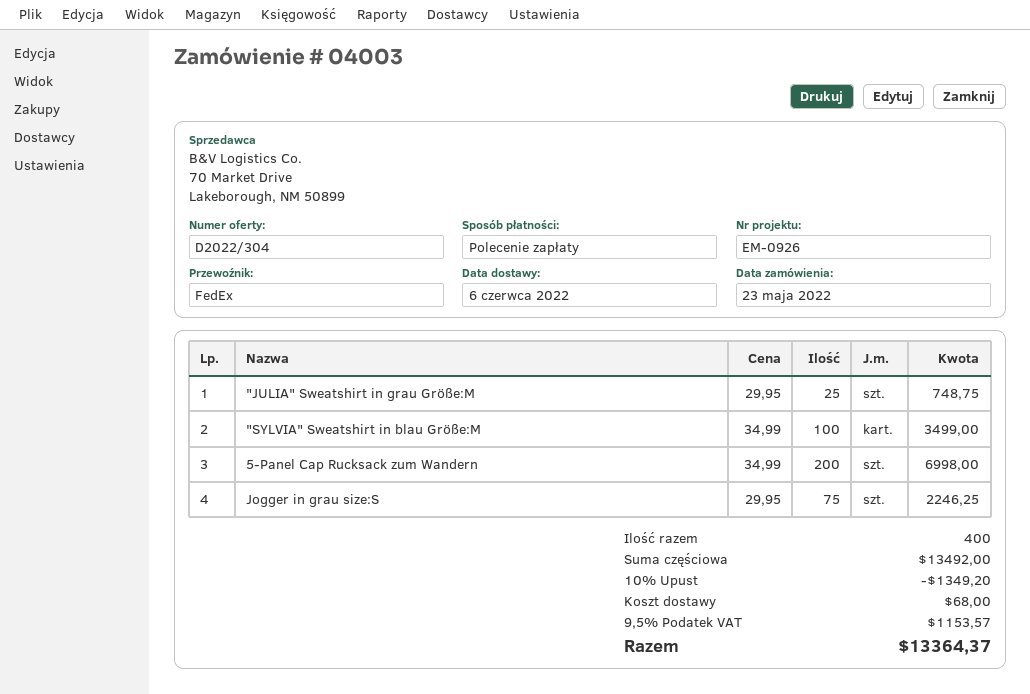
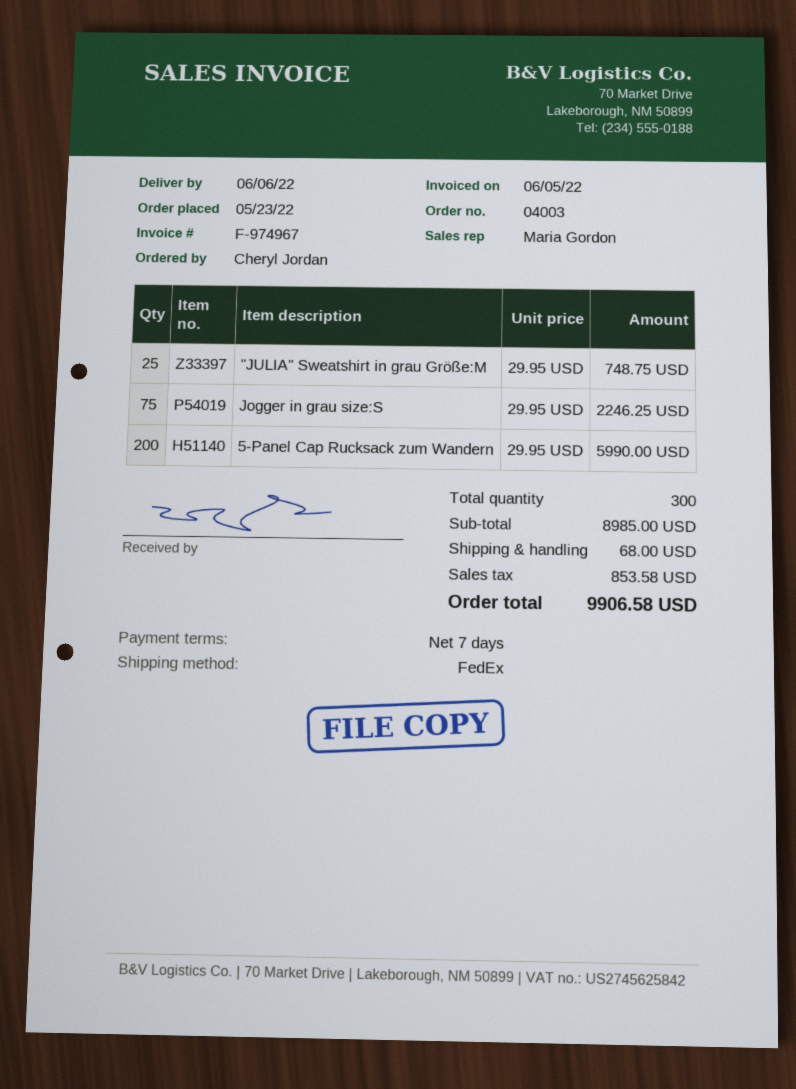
"SYLVIA" Sweatshirt in blau Größe:M: 100 x 34.99 = 3499.00 -> none
5-Panel Cap Rucksack zum Wandern: 200 x 34.99 = 6998.00 -> 200 x 29.95 = 5990.00
total quantity: 400 -> 300
subtotal: 13492.00 -> 8985.00
discount: 10% = 1349.20 -> none
tax: 1153.57 -> 853.58
total: 13364.37 -> 9906.58

